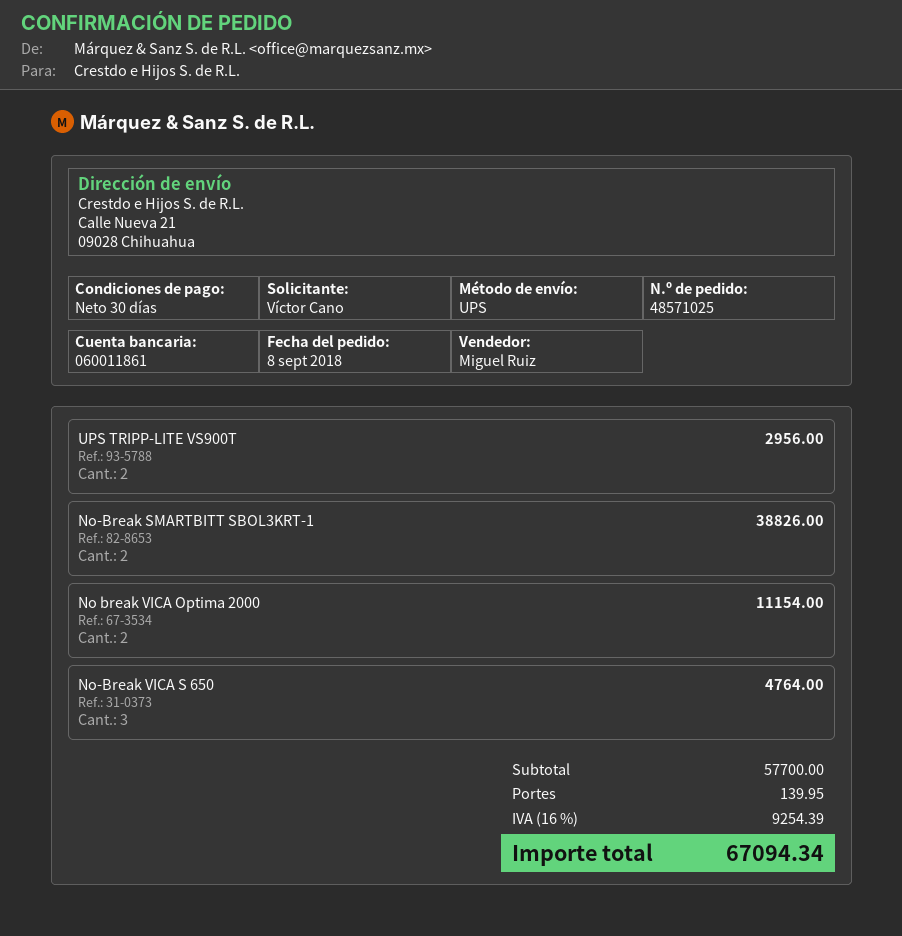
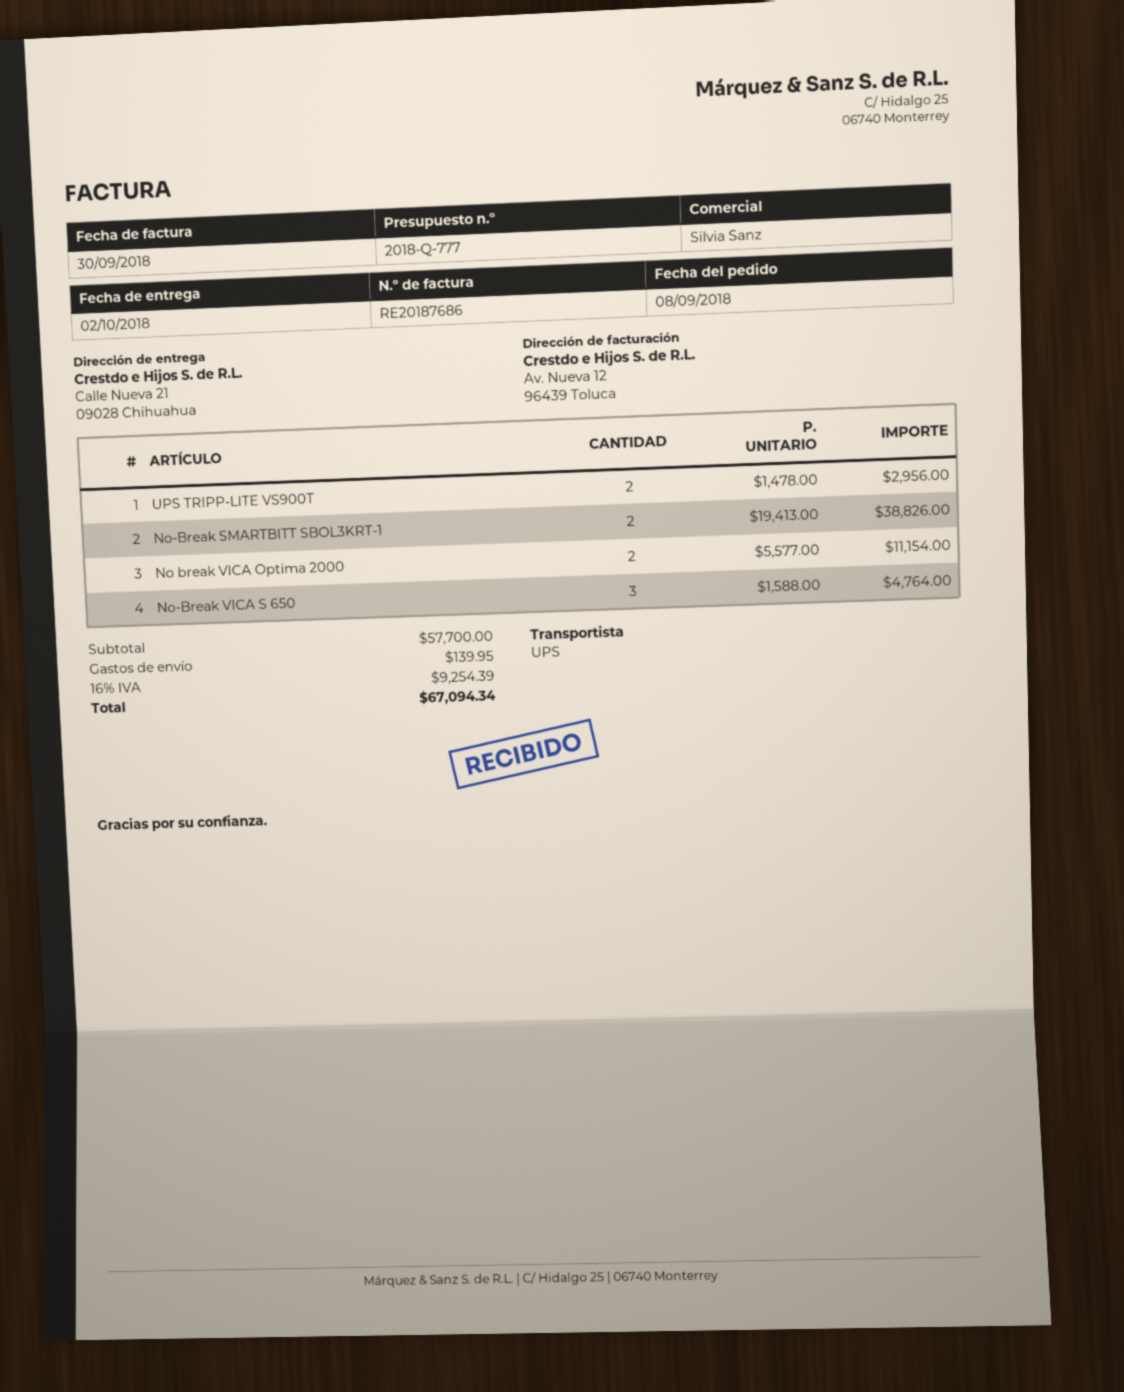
sales rep: Miguel Ruiz -> Silvia Sanz

